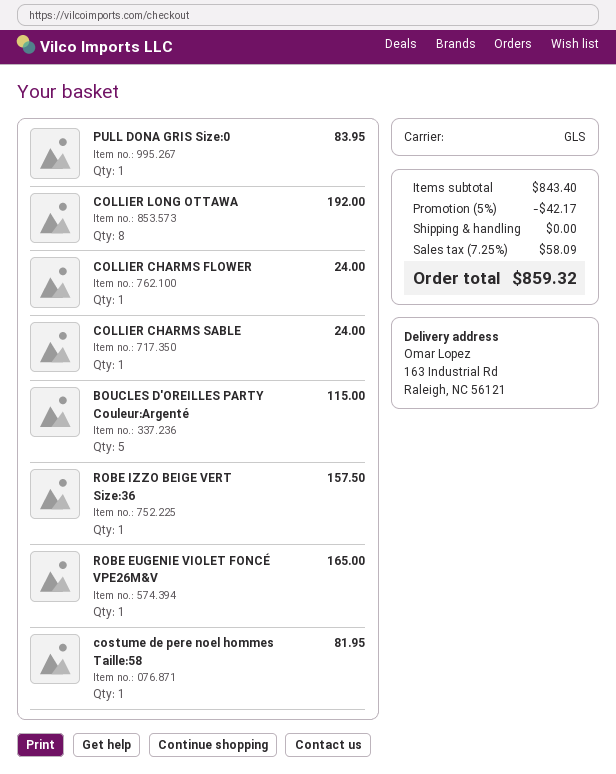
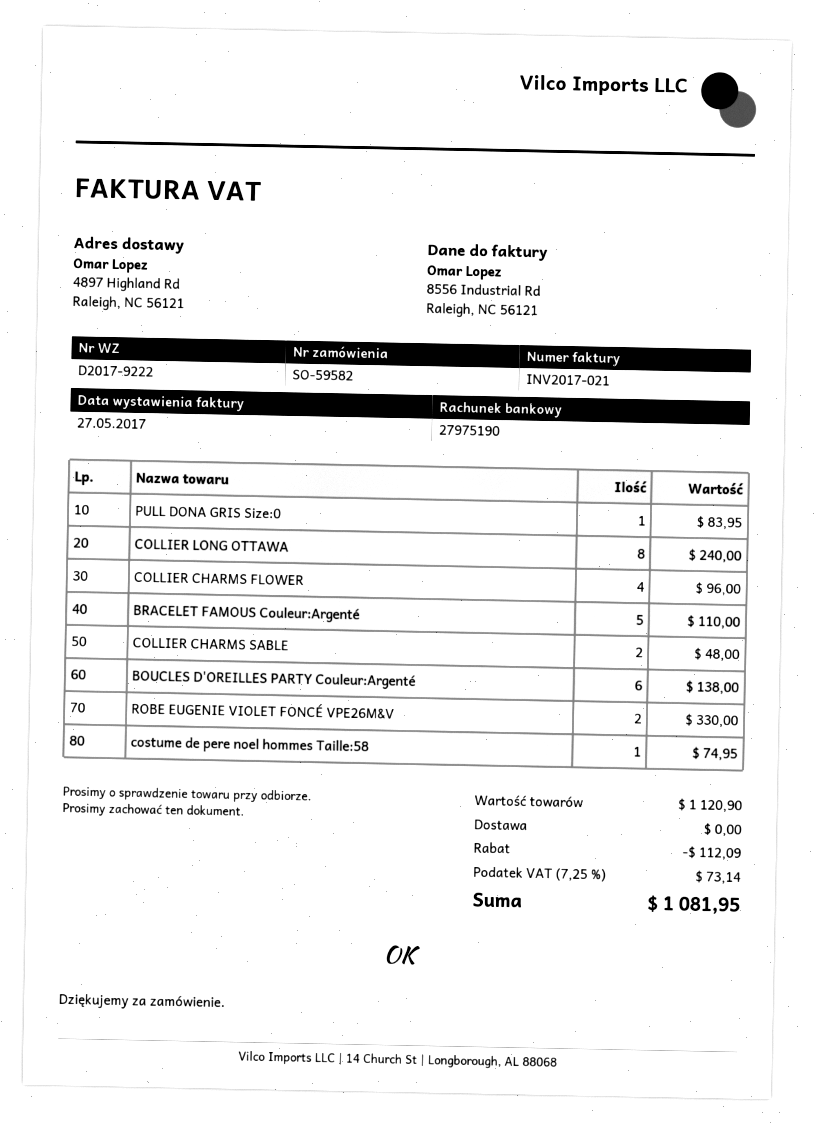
ship to: 163 Industrial Rd, Raleigh, NC 56121 -> 4897 Highland Rd, Raleigh, NC 56121
COLLIER LONG OTTAWA: 8 for 192.00 -> 8 for 240.00
COLLIER CHARMS FLOWER: 1 for 24.00 -> 4 for 96.00
COLLIER CHARMS SABLE: 1 for 24.00 -> 2 for 48.00
BOUCLES D'OREILLES PARTY Couleur:Argenté: 5 for 115.00 -> 6 for 138.00
ROBE IZZO BEIGE VERT Size:36: 1 for 157.50 -> none
ROBE EUGENIE VIOLET FONCÉ VPE26M&V: 1 for 165.00 -> 2 for 330.00
costume de pere noel hommes Taille:58: 1 for 81.95 -> 1 for 74.95
BRACELET FAMOUS Couleur:Argenté: none -> 5 for 110.00
subtotal: 843.40 -> 1120.90
discount: 42.17 -> 112.09
tax: 7.25% = 58.09 -> 7.25% = 73.14
total: 859.32 -> 1081.95

